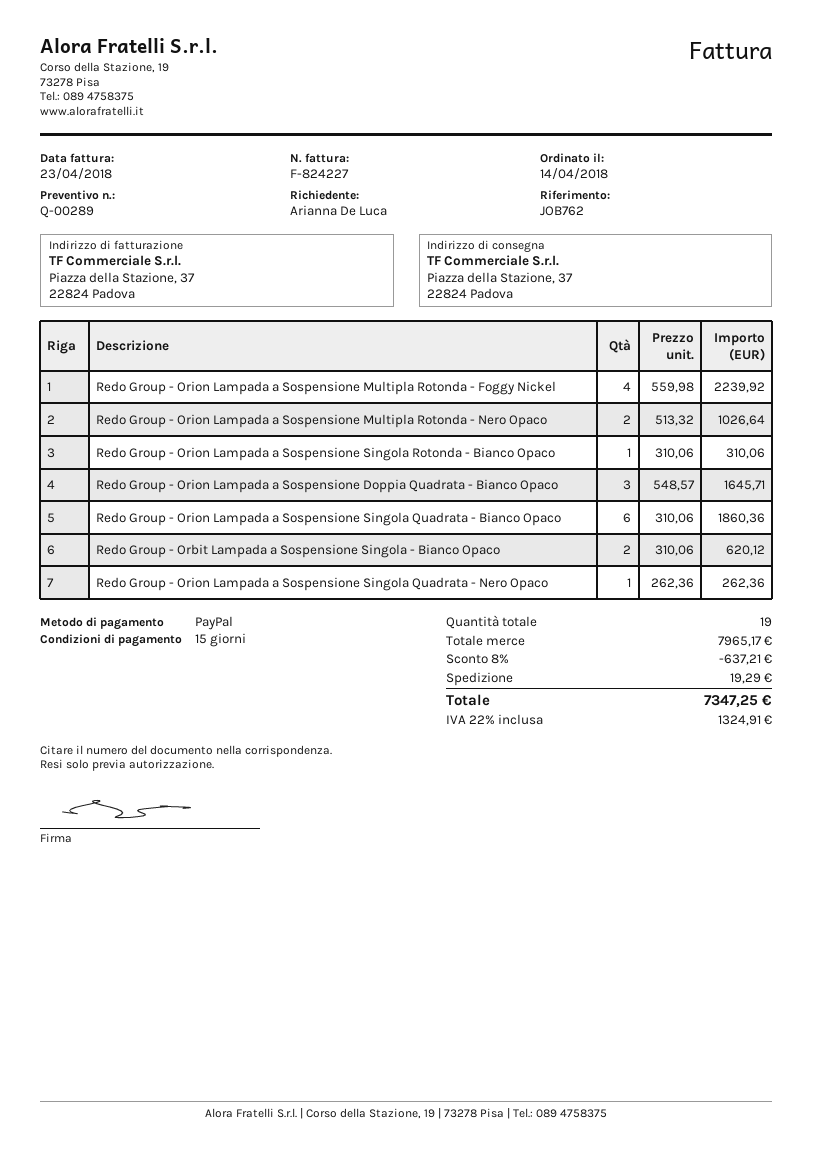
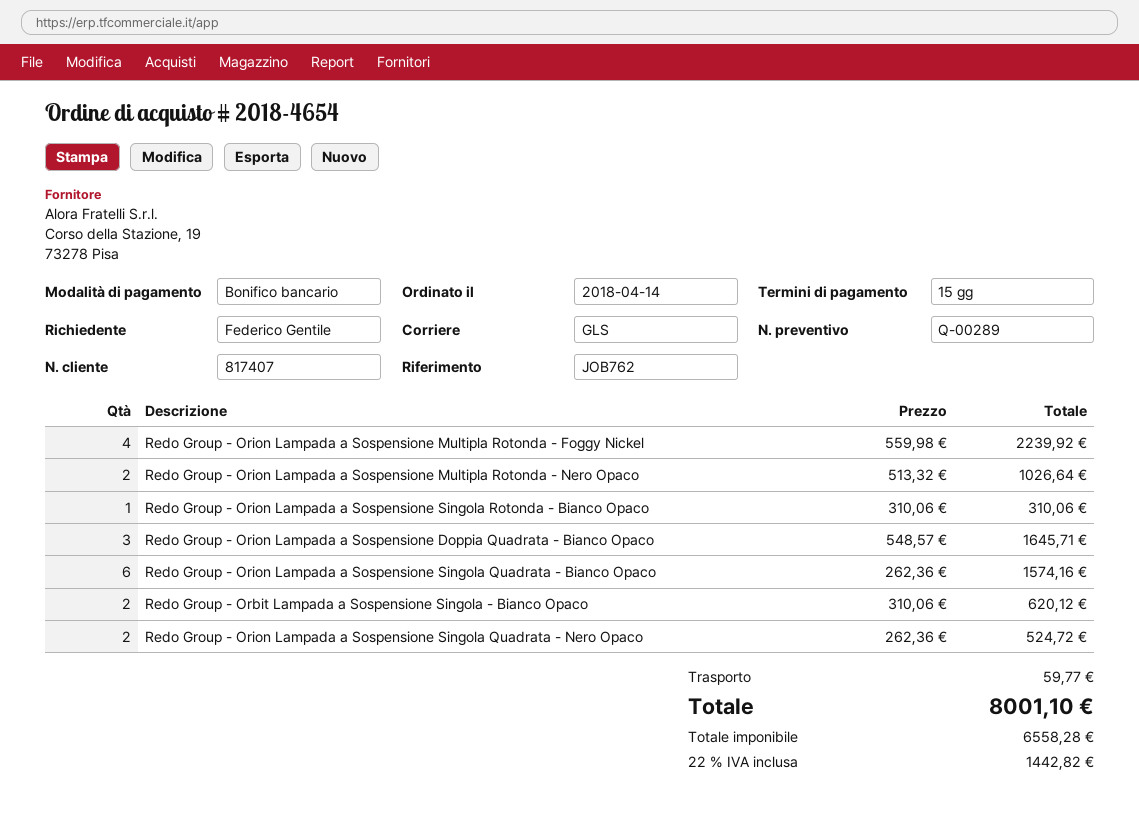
ordered by: Arianna De Luca -> Federico Gentile
payment method: PayPal -> bank transfer
Redo Group - Orion Lampada a Sospensione Singola Quadrata - Bianco Opaco: 6 x 310.06 = 1860.36 -> 6 x 262.36 = 1574.16
Redo Group - Orion Lampada a Sospensione Singola Quadrata - Nero Opaco: 1 x 262.36 = 262.36 -> 2 x 262.36 = 524.72
discount: 8% = 637.21 -> none
shipping: 19.29 -> 59.77
tax: 22% = 1324.91 -> 22% = 1442.82
total: 7347.25 -> 8001.10

